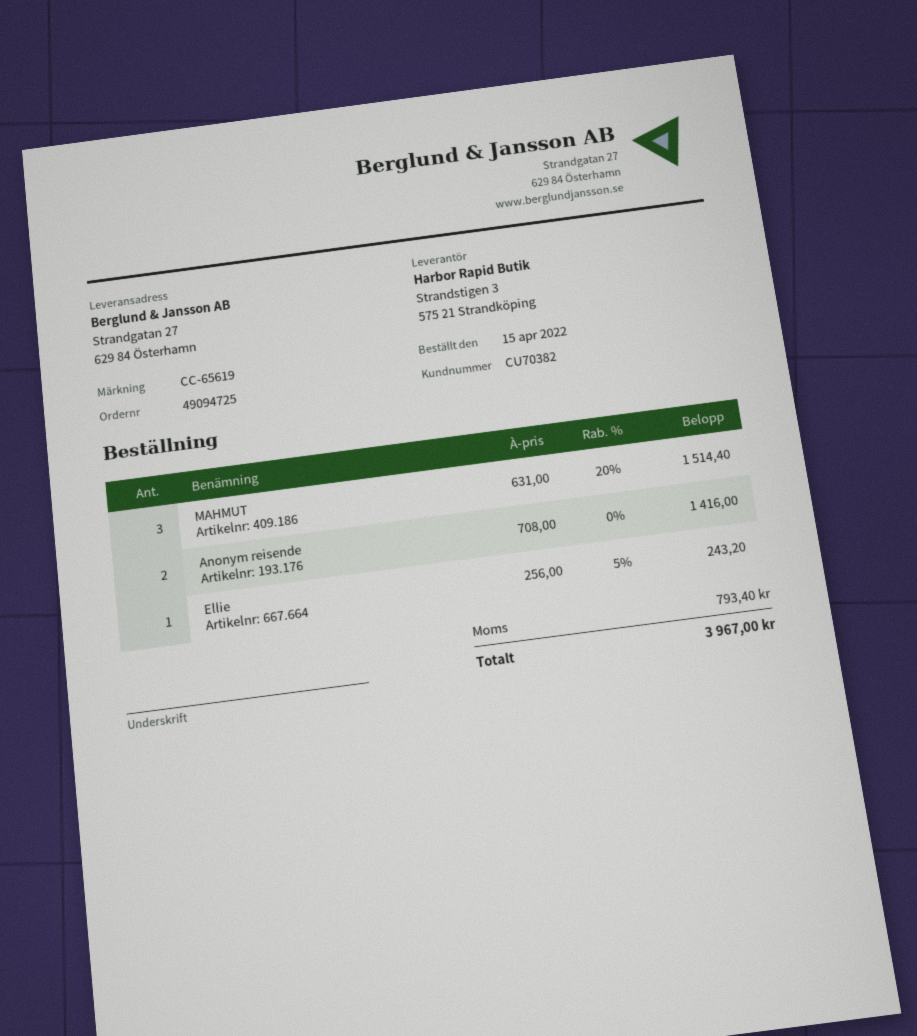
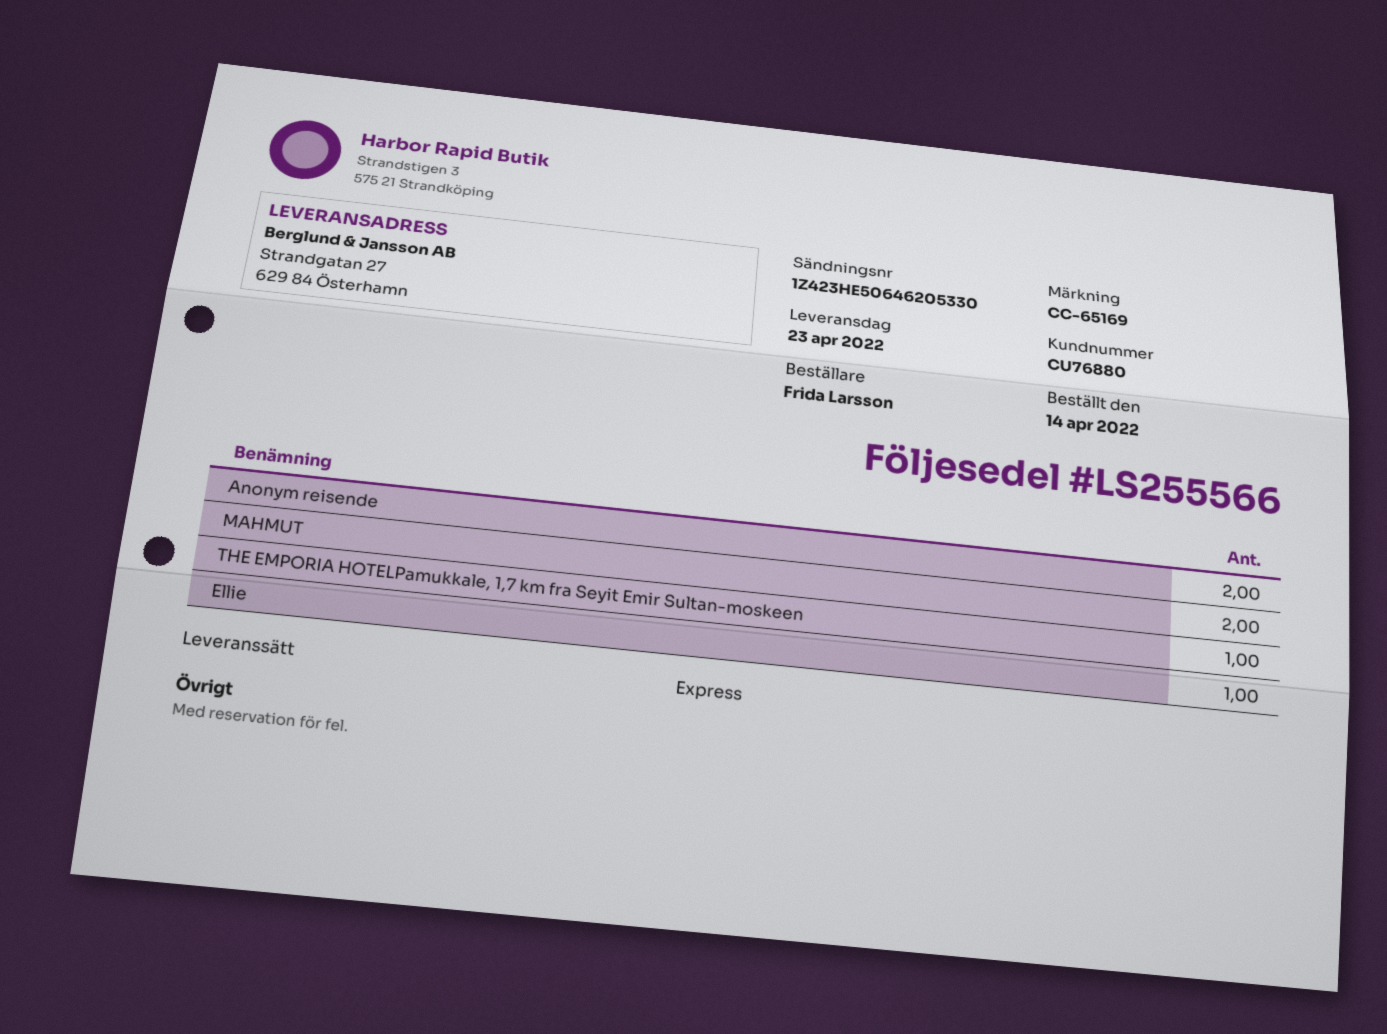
order date: 2022-04-15 -> 2022-04-14
customer number: CU70382 -> CU76880
reference: CC-65619 -> CC-65169
MAHMUT: 3 -> 2
THE EMPORIA HOTELPamukkale, 1,7 km fra Seyit Emir Sultan-moskeen: none -> 1

